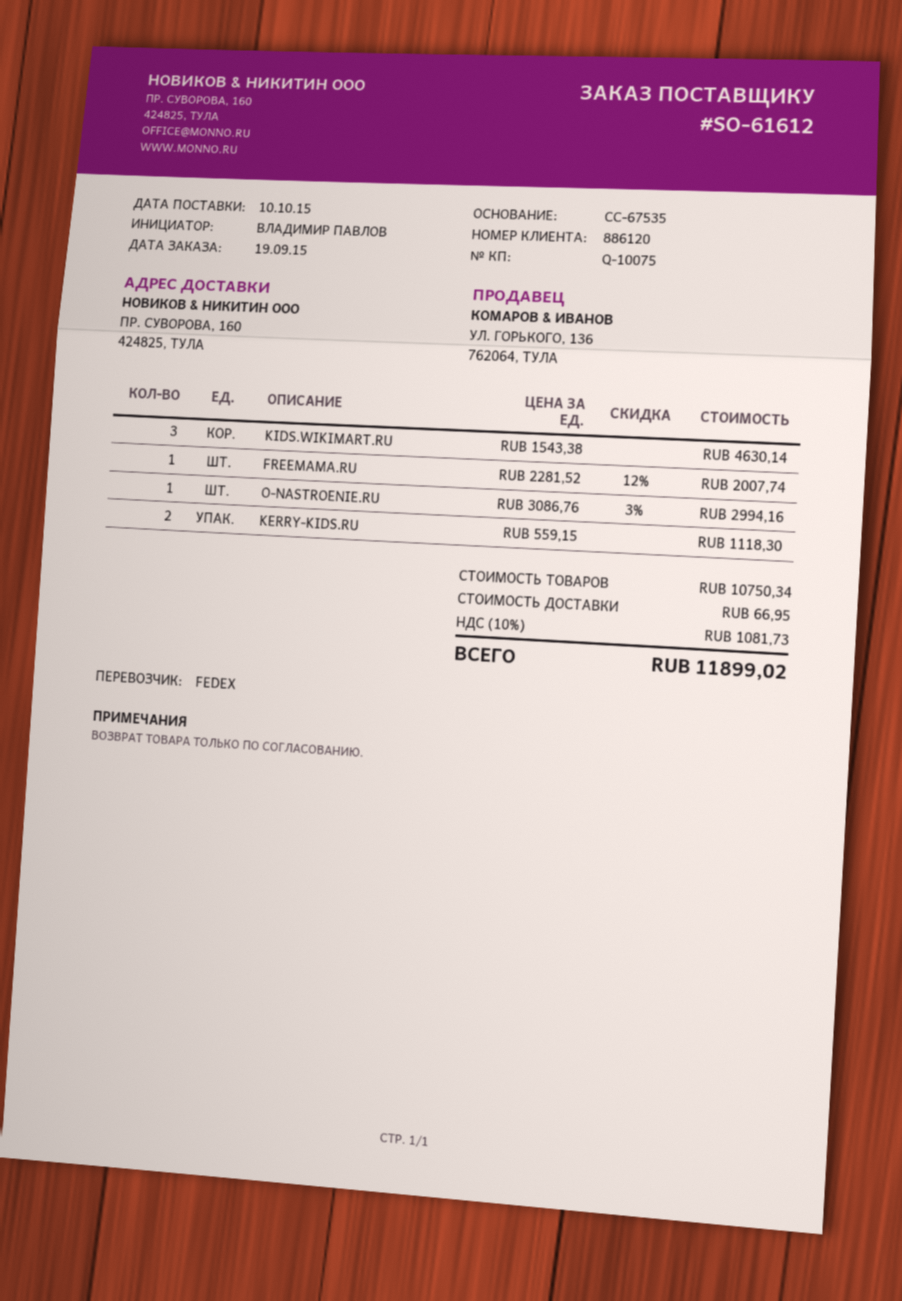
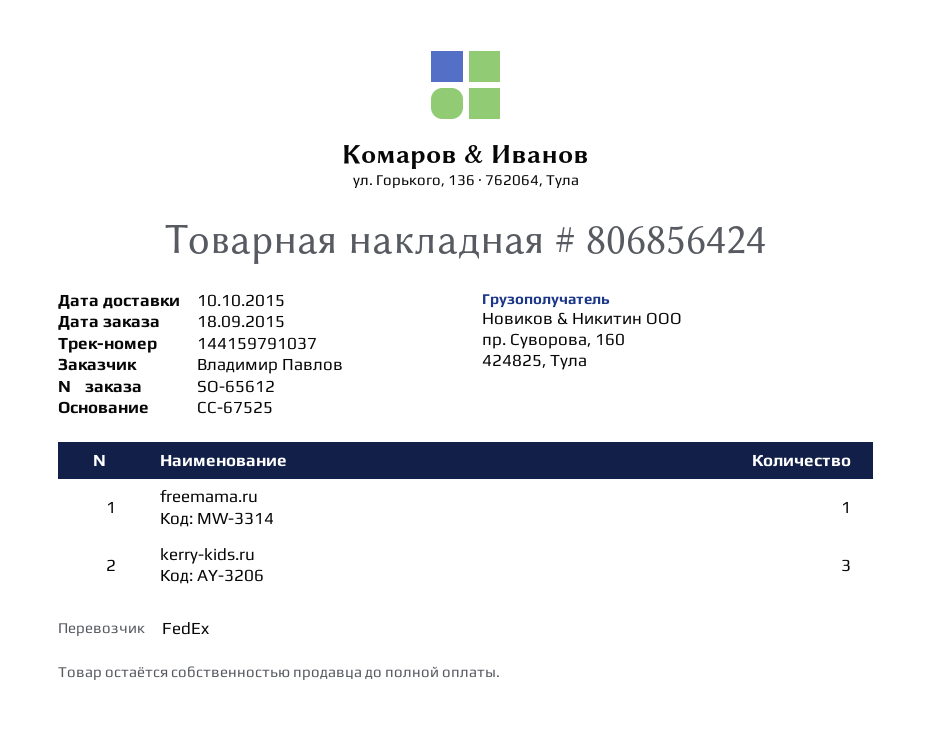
order number: SO-61612 -> SO-65612
order date: 2015-09-19 -> 2015-09-18
reference: CC-67535 -> CC-67525
KIDS.WIKIMART.RU: 3 -> none
O-NASTROENIE.RU: 1 -> none
KERRY-KIDS.RU: 2 -> 3

